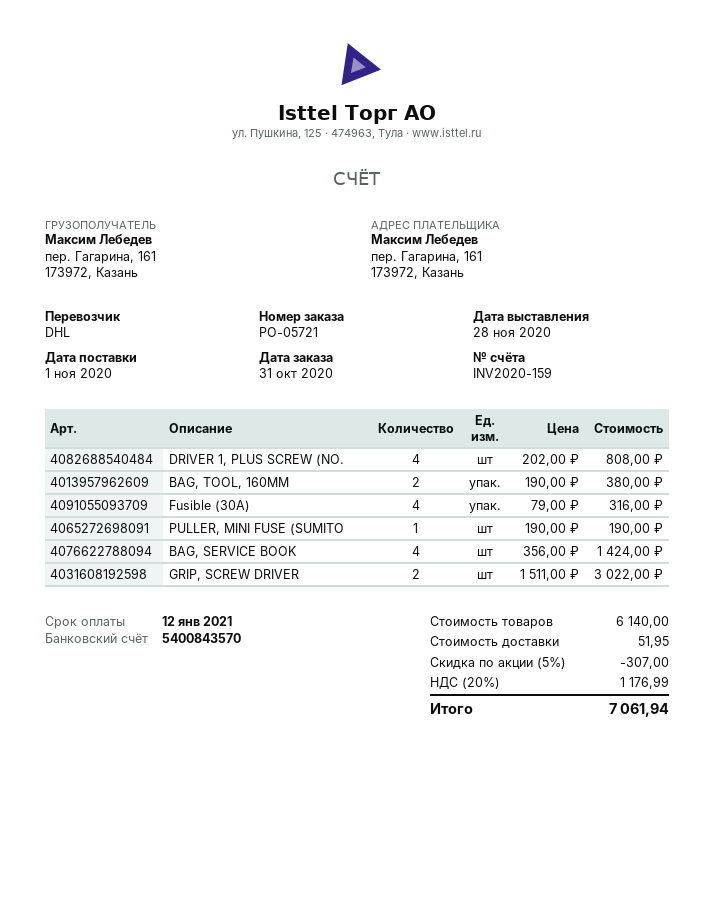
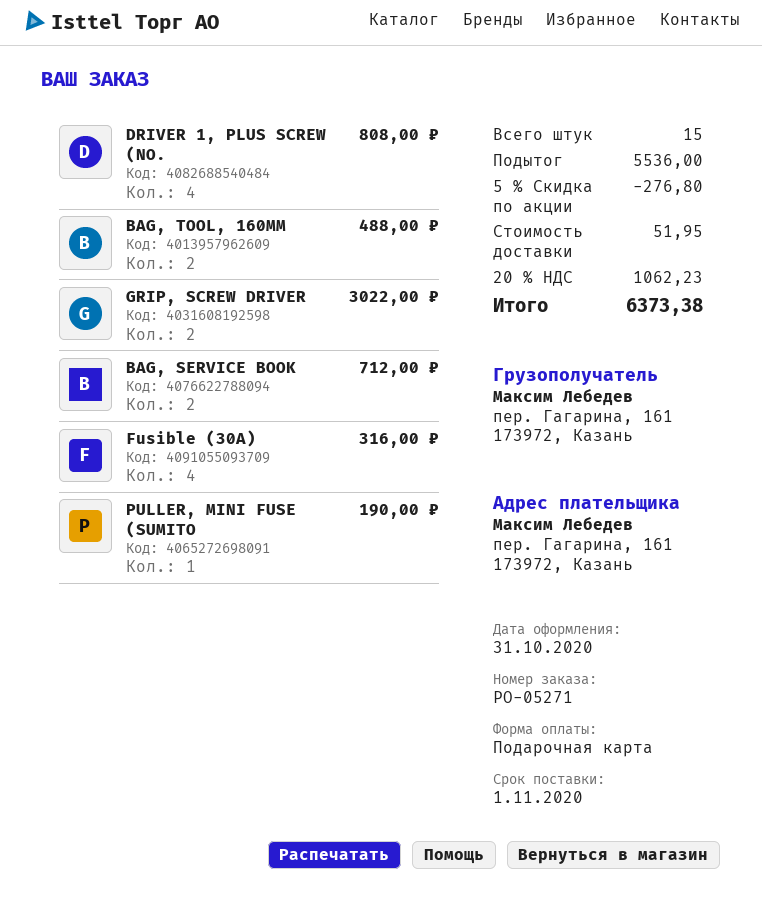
order number: PO-05721 -> PO-05271
BAG, TOOL, 160MM: 2 for 380.00 -> 2 for 488.00
BAG, SERVICE BOOK: 4 for 1424.00 -> 2 for 712.00
subtotal: 6140.00 -> 5536.00
discount: 5% = 307.00 -> 5% = 276.80
tax: 20% = 1176.99 -> 20% = 1062.23
total: 7061.94 -> 6373.38

